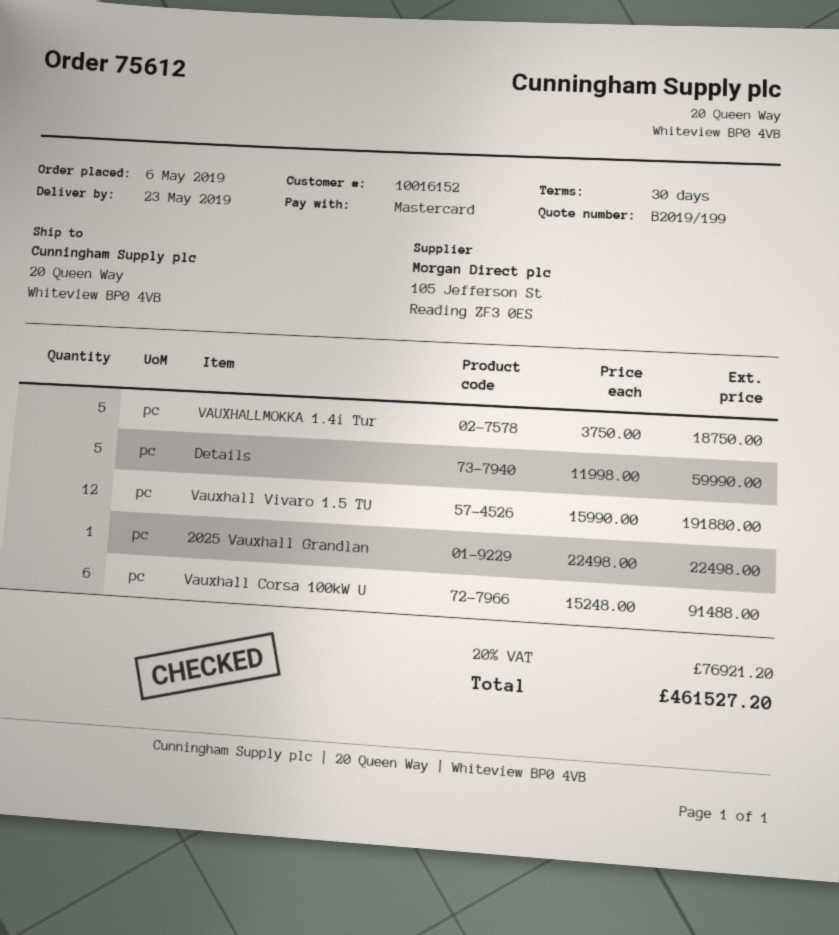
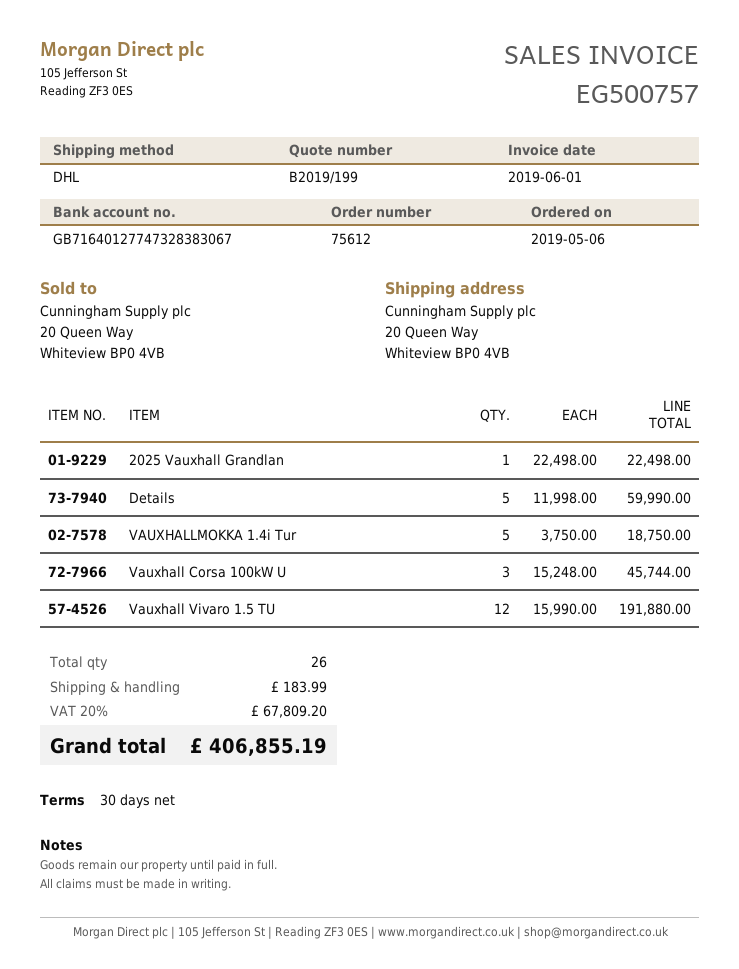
Vauxhall Corsa 100kW U: 6 x 15248.00 = 91488.00 -> 3 x 15248.00 = 45744.00
shipping: none -> 183.99
tax: 20% = 76921.20 -> 20% = 67809.20
total: 461527.20 -> 406855.19

